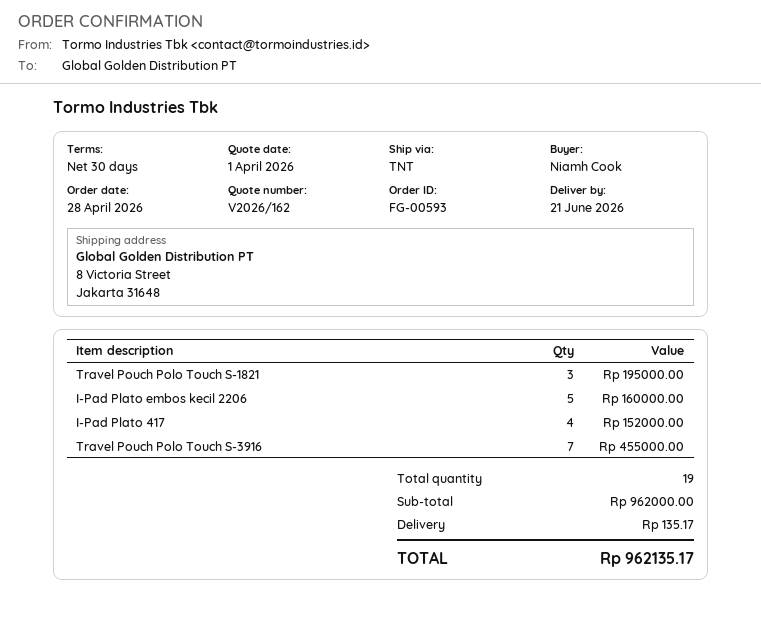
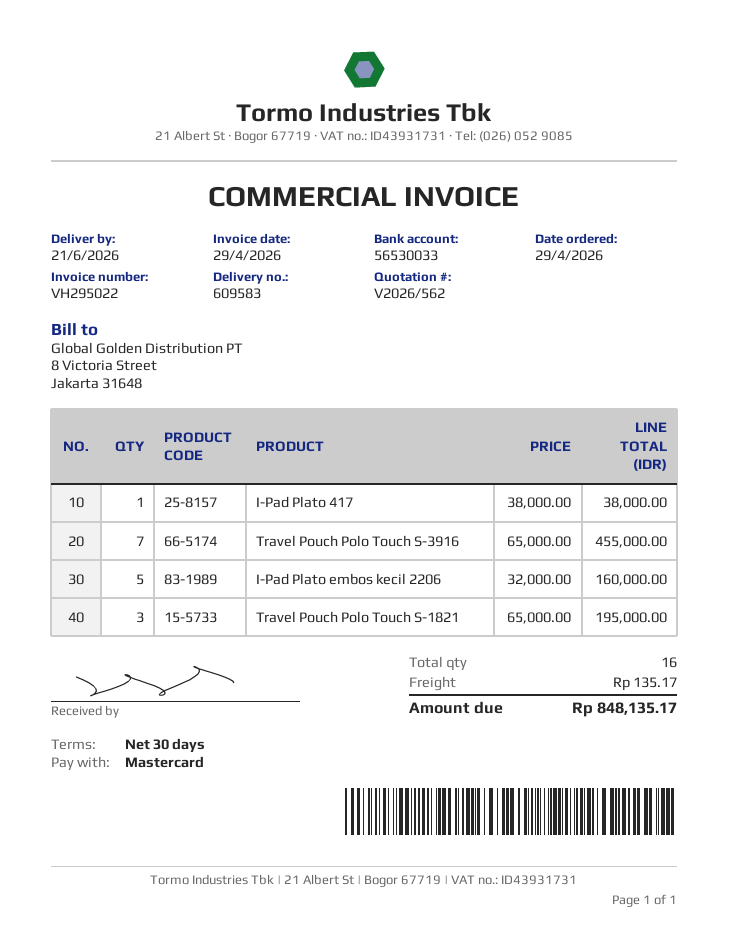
quote number: V2026/162 -> V2026/562
order date: 2026-04-28 -> 2026-04-29
I-Pad Plato 417: 4 for 152000.00 -> 1 for 38000.00
total quantity: 19 -> 16
total: 962135.17 -> 848135.17

